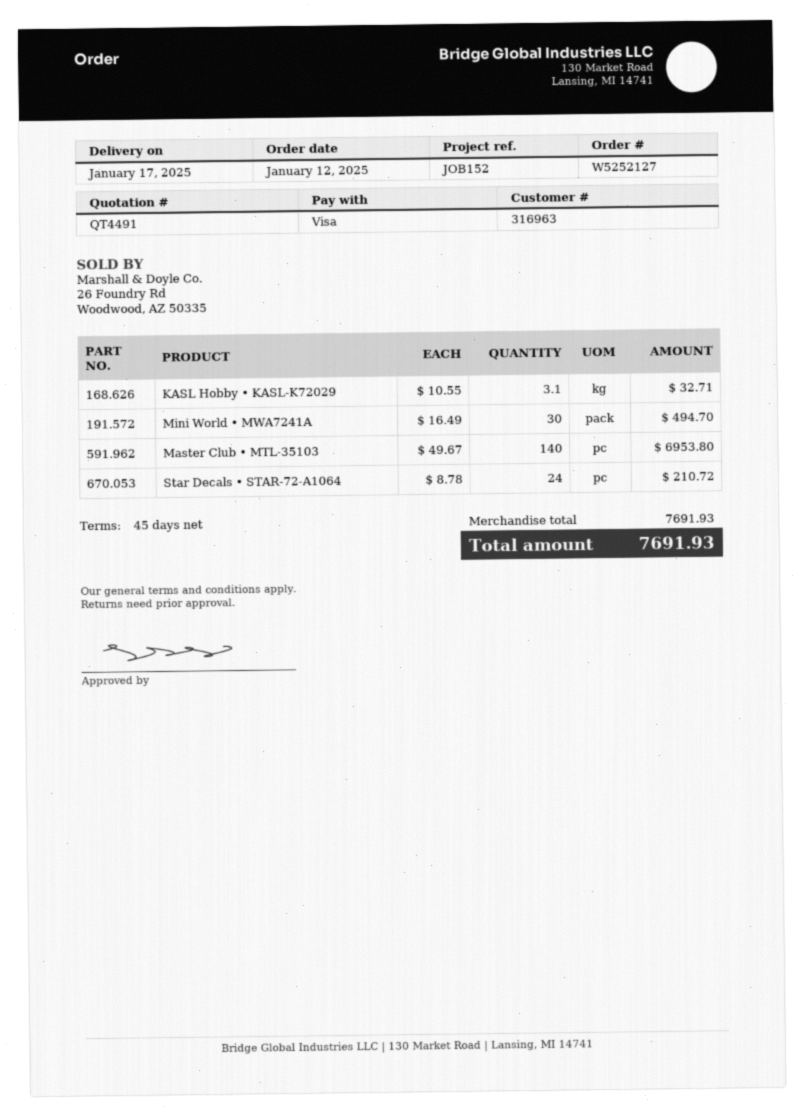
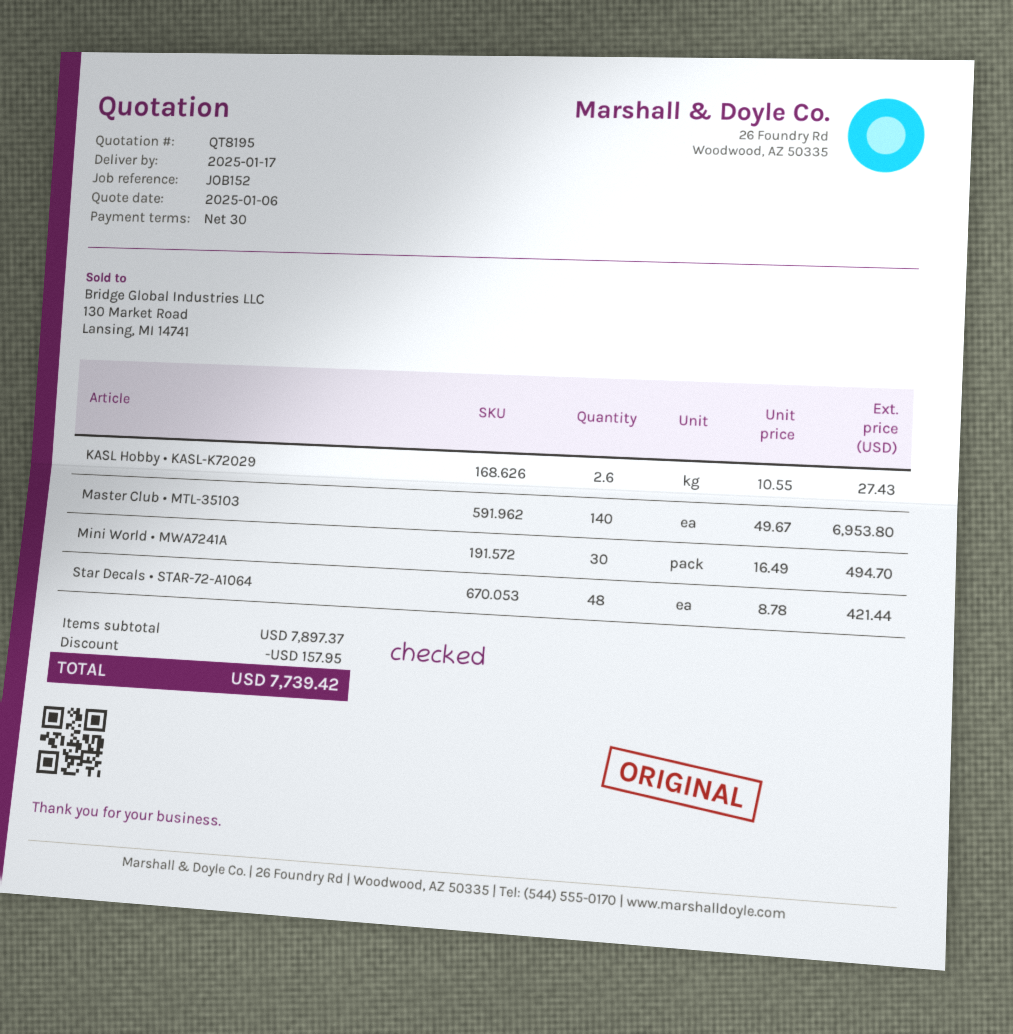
quote number: QT4491 -> QT8195
payment terms: 45 days -> 30 days
KASL Hobby • KASL-K72029: 3.1 x 10.55 = 32.71 -> 2.6 x 10.55 = 27.43
Star Decals • STAR-72-A1064: 24 x 8.78 = 210.72 -> 48 x 8.78 = 421.44
subtotal: 7691.93 -> 7897.37
discount: none -> 157.95
total: 7691.93 -> 7739.42

